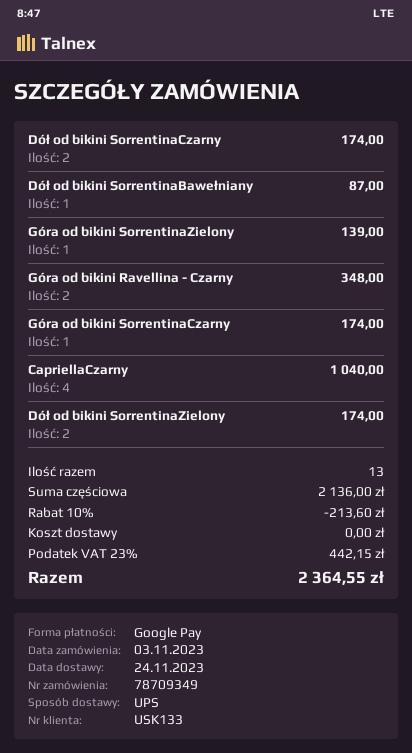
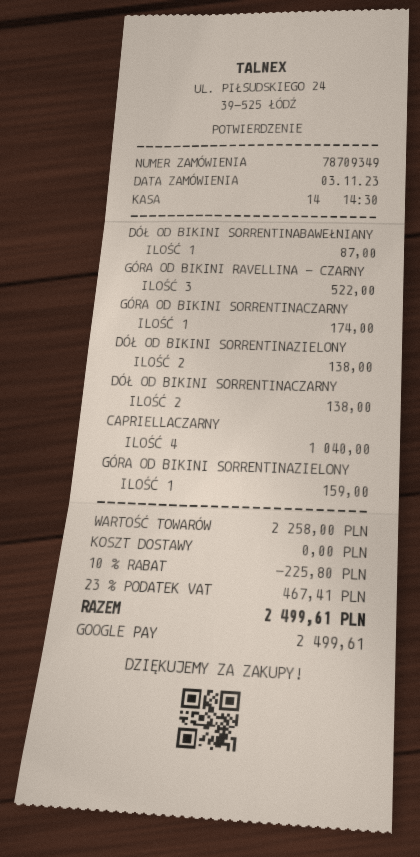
Dół od bikini SorrentinaCzarny: 2 for 174.00 -> 2 for 138.00
Góra od bikini SorrentinaZielony: 1 for 139.00 -> 1 for 159.00
Góra od bikini Ravellina - Czarny: 2 for 348.00 -> 3 for 522.00
Dół od bikini SorrentinaZielony: 2 for 174.00 -> 2 for 138.00
subtotal: 2136.00 -> 2258.00
discount: 10% = 213.60 -> 10% = 225.80
tax: 23% = 442.15 -> 23% = 467.41
total: 2364.55 -> 2499.61

